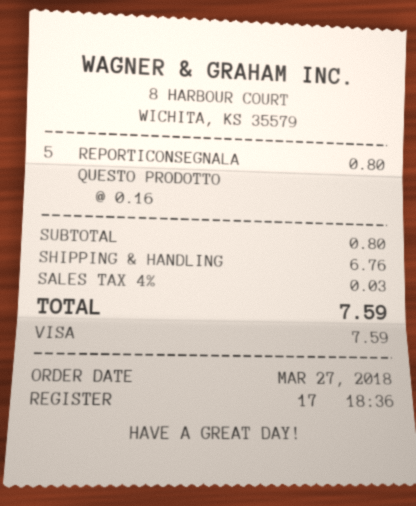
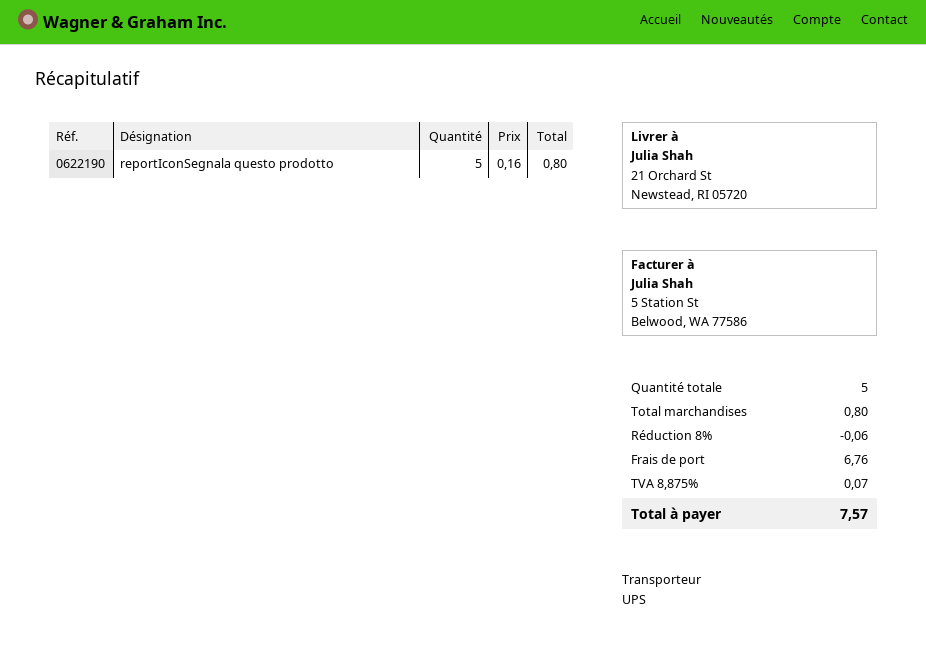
discount: none -> 8% = 0.06
tax: 4% = 0.03 -> 8.875% = 0.07
total: 7.59 -> 7.57

